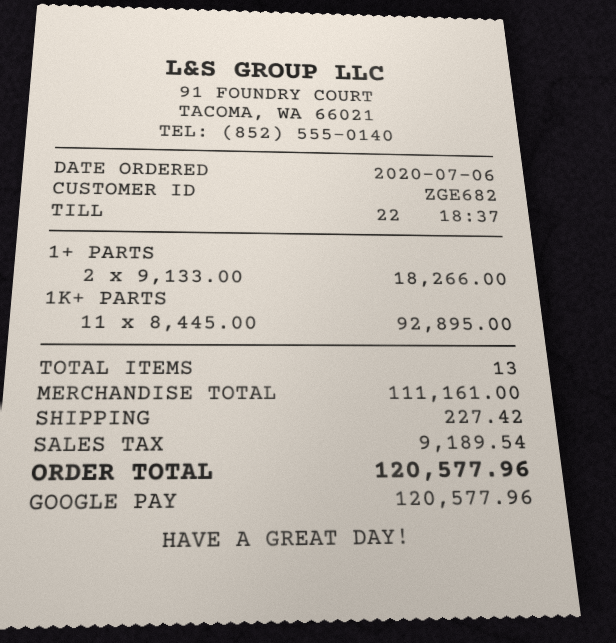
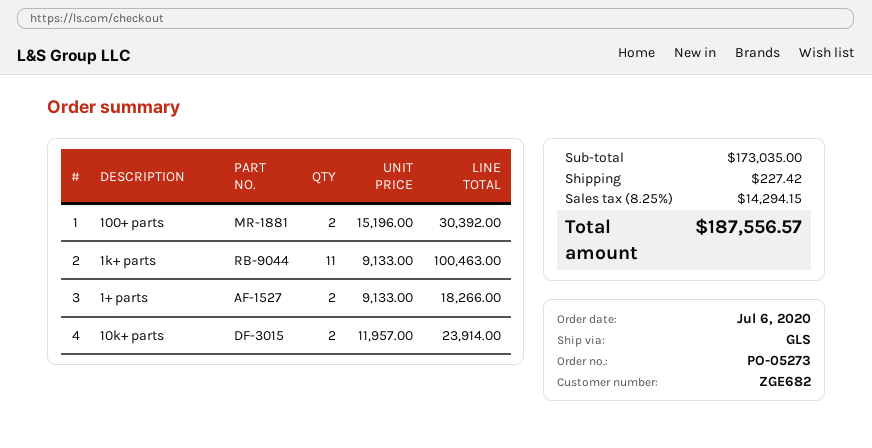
1K+ PARTS: 11 x 8445.00 = 92895.00 -> 11 x 9133.00 = 100463.00
100+ parts: none -> 2 x 15196.00 = 30392.00
10k+ parts: none -> 2 x 11957.00 = 23914.00
subtotal: 111161.00 -> 173035.00
tax: 9189.54 -> 14294.15
total: 120577.96 -> 187556.57

